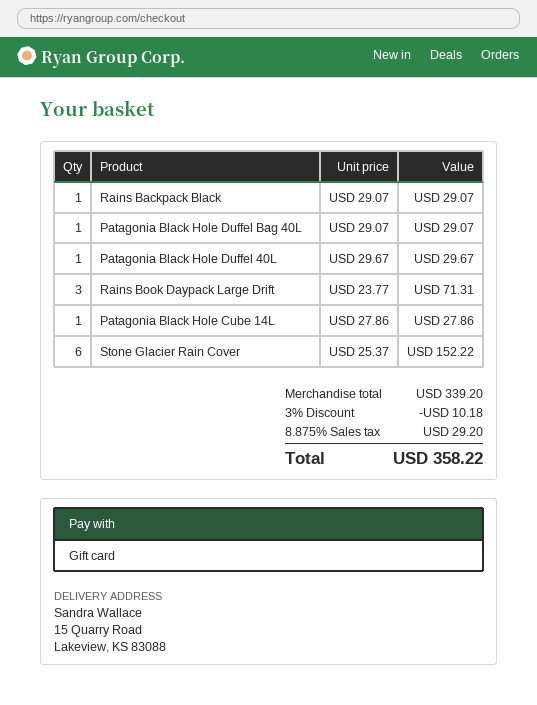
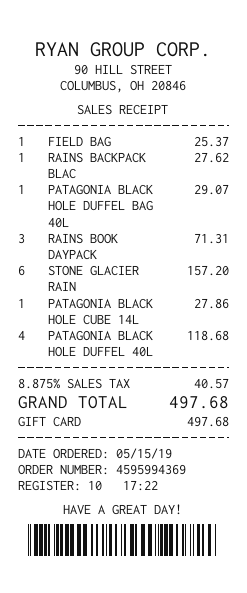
Rains Backpack Black: 1 for 29.07 -> 1 for 27.62
Patagonia Black Hole Duffel 40L: 1 for 29.67 -> 4 for 118.68
Stone Glacier Rain Cover: 6 for 152.22 -> 6 for 157.20
FIELD BAG: none -> 1 for 25.37
discount: 3% = 10.18 -> none
tax: 8.875% = 29.20 -> 8.875% = 40.57
total: 358.22 -> 497.68

